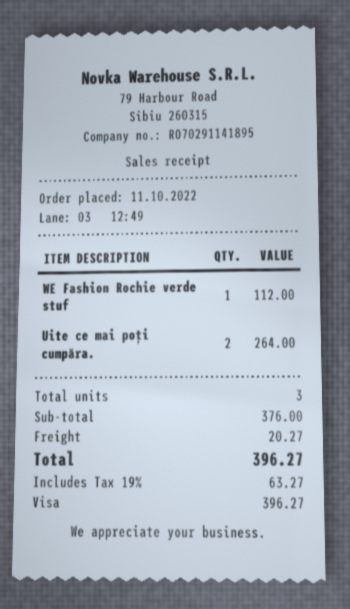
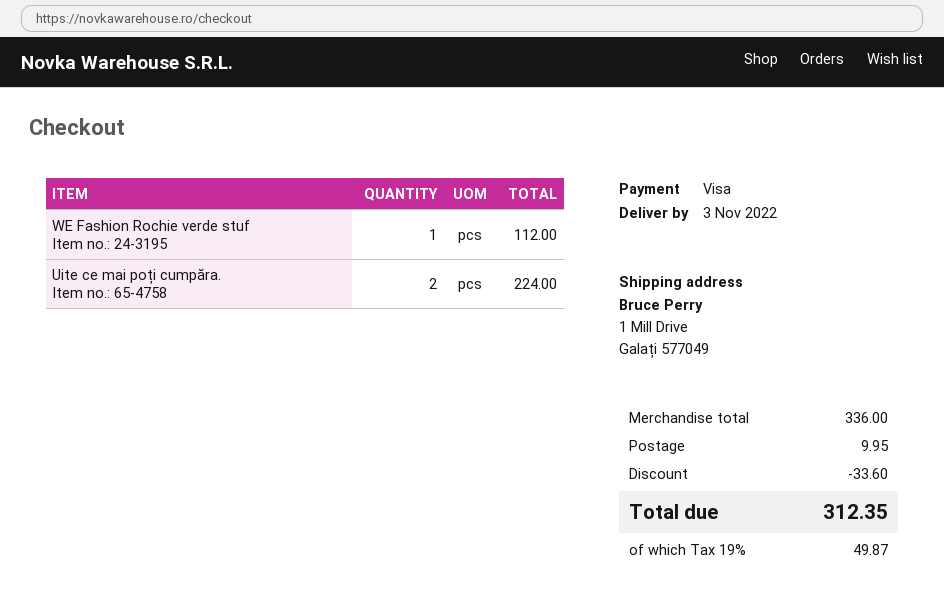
Uite ce mai poți cumpăra.: 2 for 264.00 -> 2 for 224.00
subtotal: 376.00 -> 336.00
discount: none -> 33.60
shipping: 20.27 -> 9.95
tax: 19% = 63.27 -> 19% = 49.87
total: 396.27 -> 312.35

